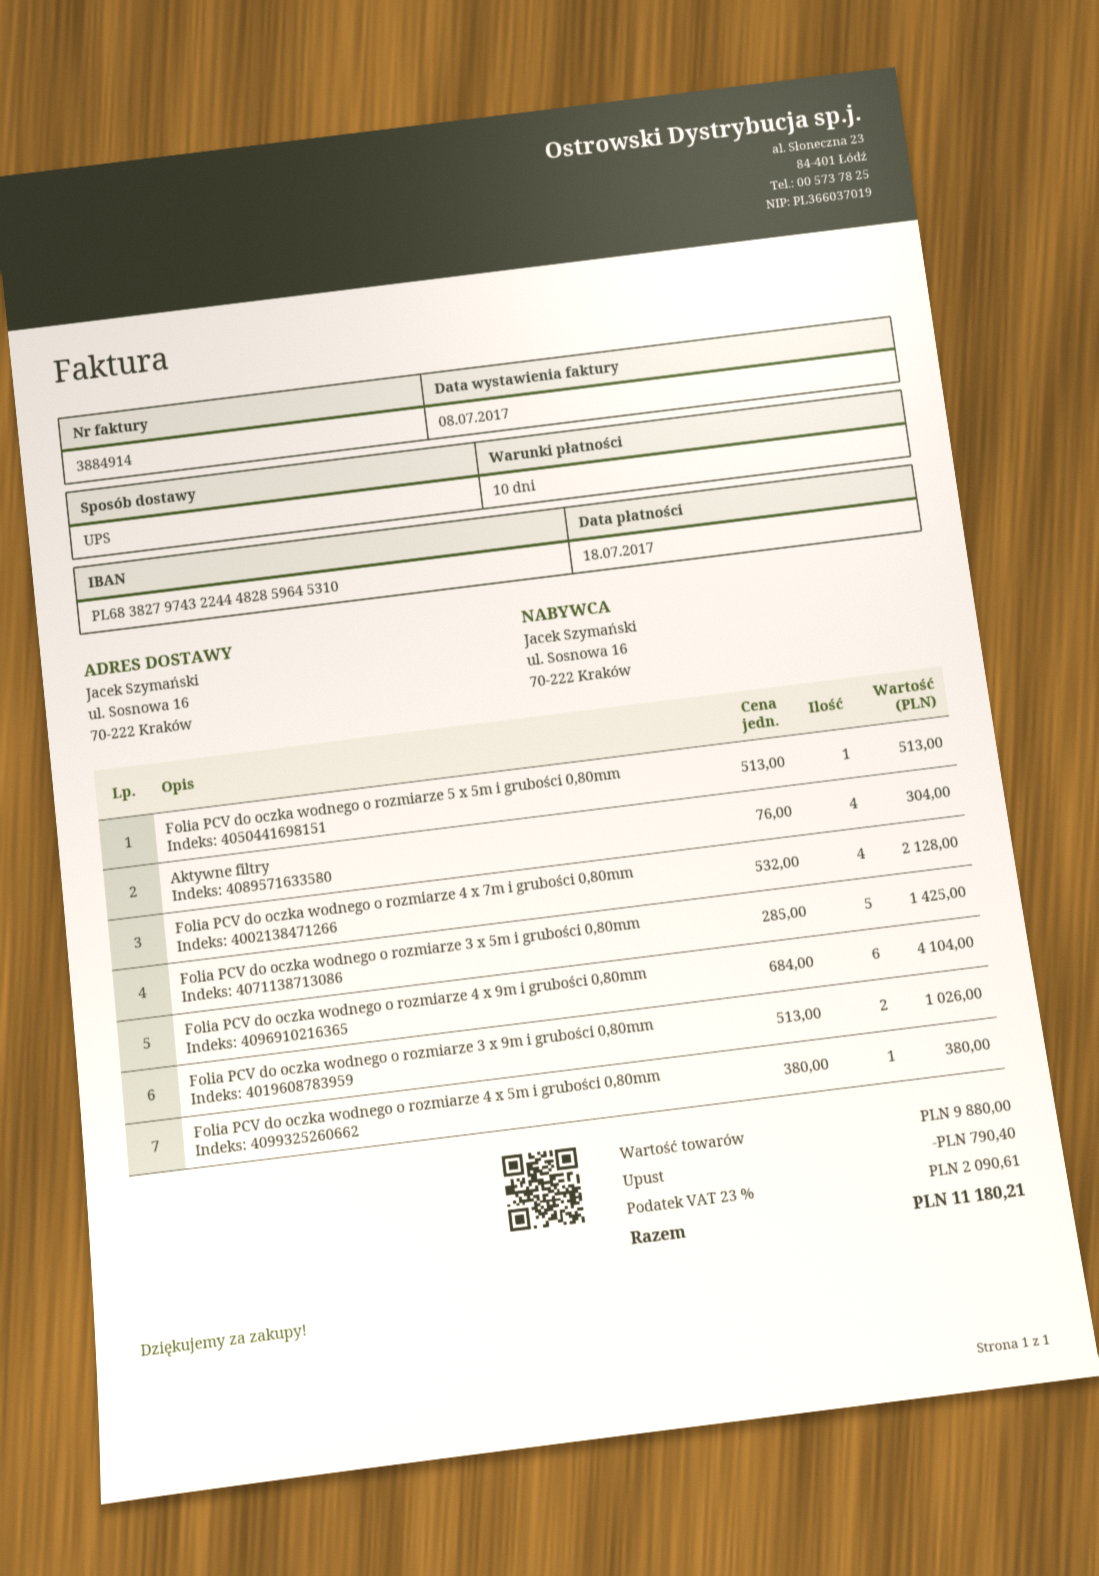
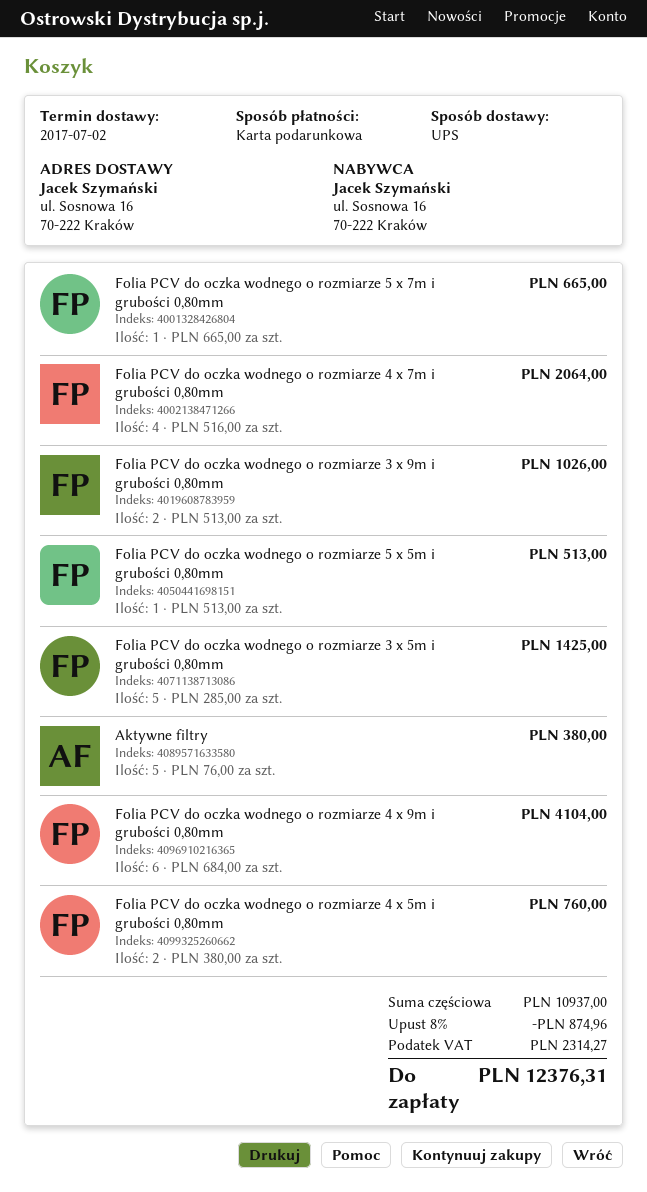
Aktywne filtry: 4 x 76.00 = 304.00 -> 5 x 76.00 = 380.00
Folia PCV do oczka wodnego o rozmiarze 4 x 7m i grubości 0,80mm: 4 x 532.00 = 2128.00 -> 4 x 516.00 = 2064.00
Folia PCV do oczka wodnego o rozmiarze 4 x 5m i grubości 0,80mm: 1 x 380.00 = 380.00 -> 2 x 380.00 = 760.00
Folia PCV do oczka wodnego o rozmiarze 5 x 7m i grubości 0,80mm: none -> 1 x 665.00 = 665.00
subtotal: 9880.00 -> 10937.00
discount: 790.40 -> 874.96
tax: 2090.61 -> 2314.27
total: 11180.21 -> 12376.31

